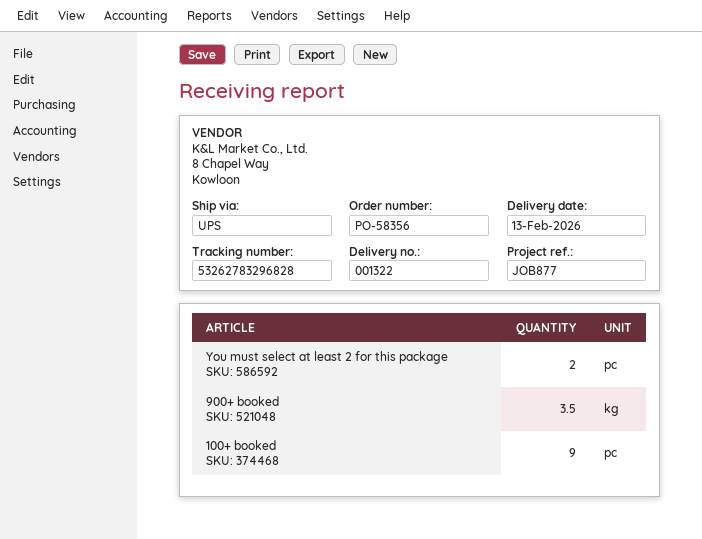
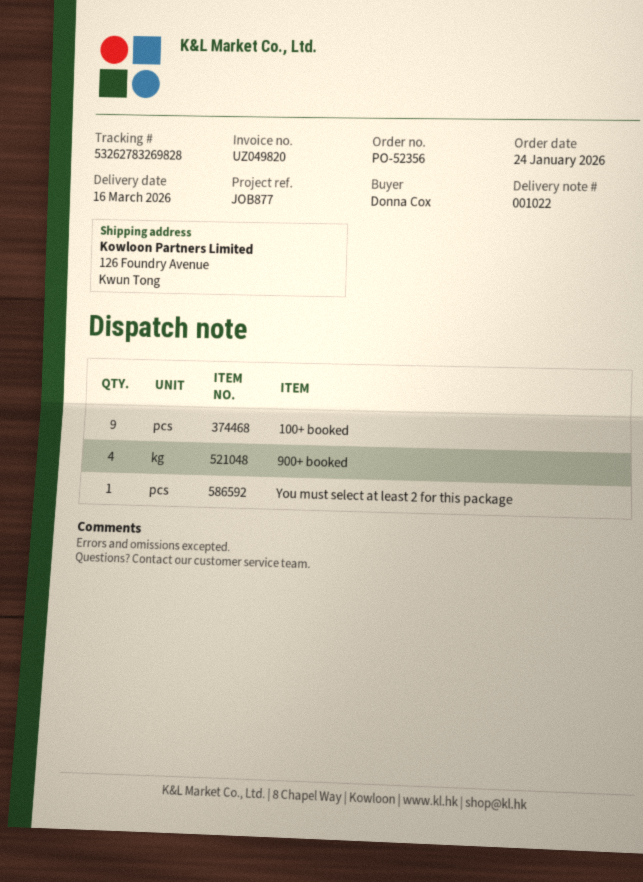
order number: PO-58356 -> PO-52356
delivery note number: 001322 -> 001022
delivery date: 2026-02-13 -> 2026-03-16
tracking number: 53262783296828 -> 53262783269828
You must select at least 2 for this package: 2 -> 1
900+ booked: 3.5 -> 4

